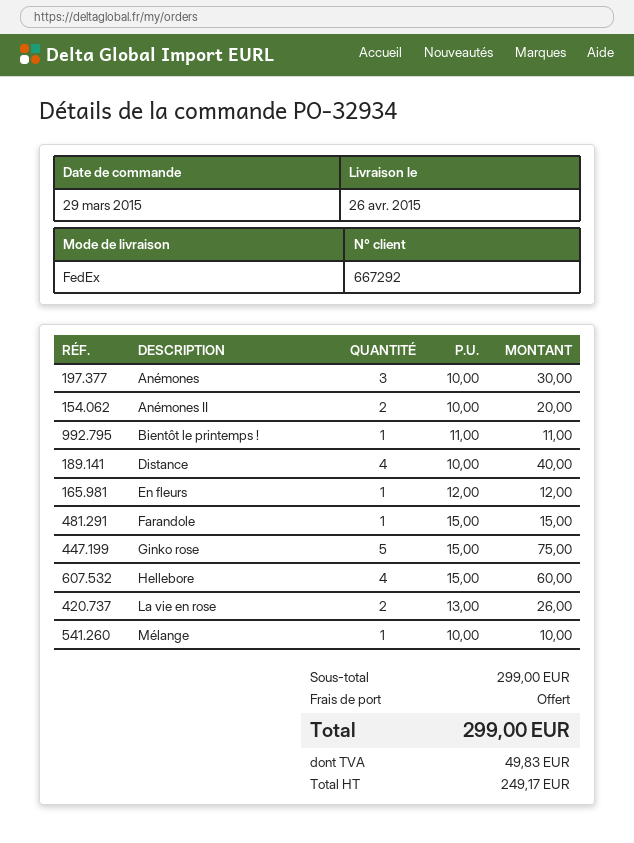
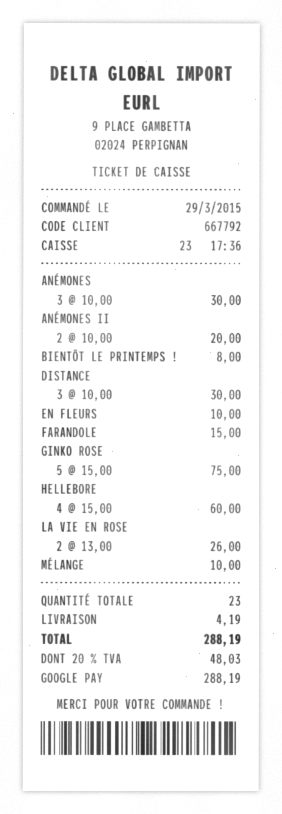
customer number: 667292 -> 667792
Bientôt le printemps !: 1 x 11.00 = 11.00 -> 1 x 8.00 = 8.00
Distance: 4 x 10.00 = 40.00 -> 3 x 10.00 = 30.00
En fleurs: 1 x 12.00 = 12.00 -> 1 x 10.00 = 10.00
shipping: 0.00 -> 4.19
tax: 49.83 -> 48.03
total: 299.00 -> 288.19

